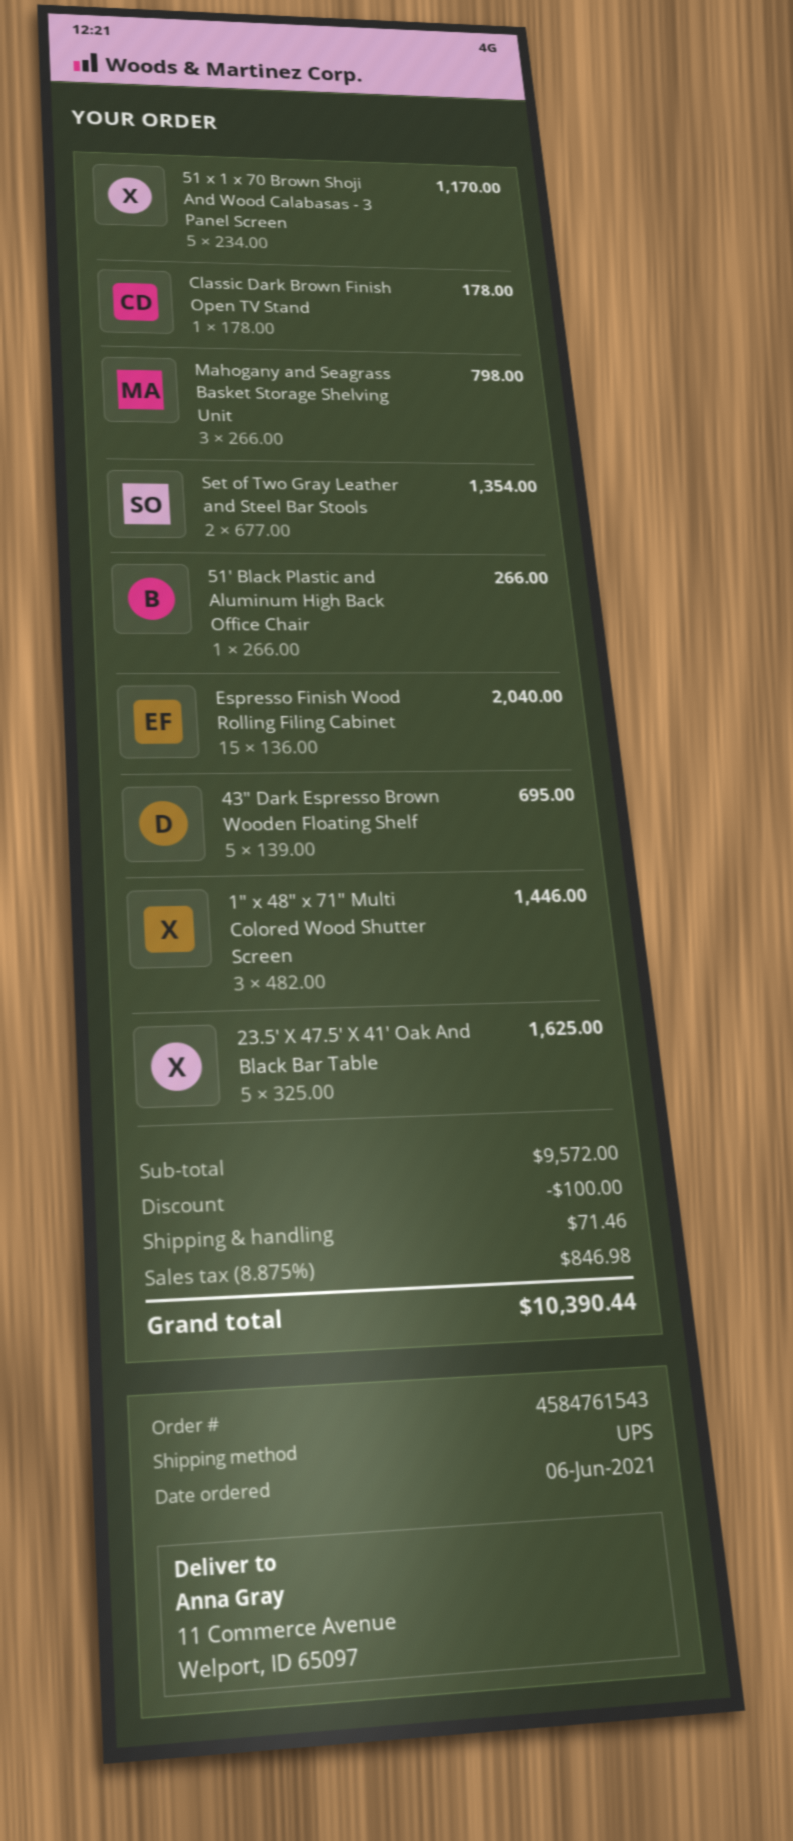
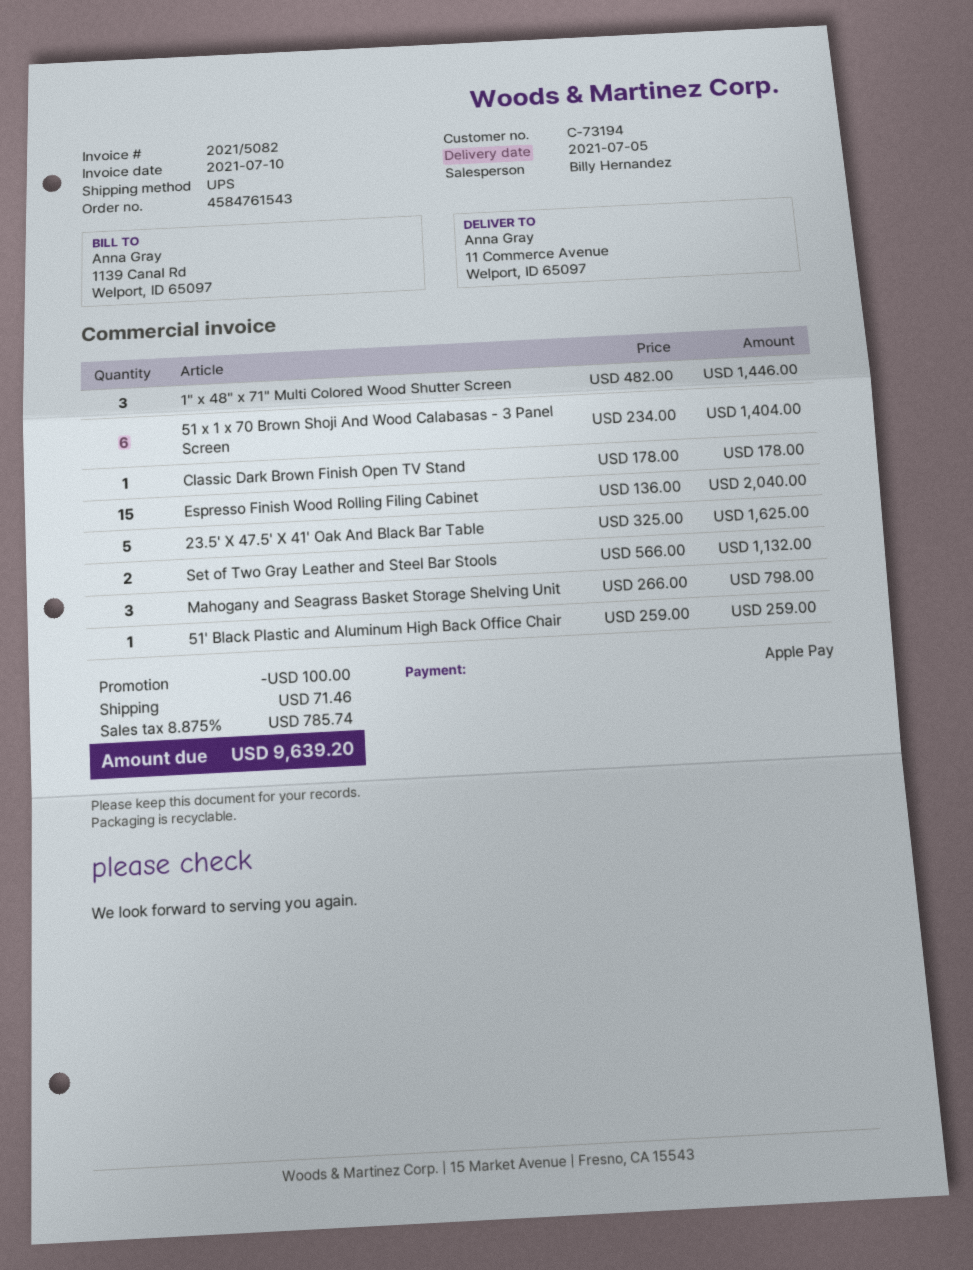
51 x 1 x 70 Brown Shoji And Wood Calabasas - 3 Panel Screen: 5 x 234.00 = 1170.00 -> 6 x 234.00 = 1404.00
Set of Two Gray Leather and Steel Bar Stools: 2 x 677.00 = 1354.00 -> 2 x 566.00 = 1132.00
51' Black Plastic and Aluminum High Back Office Chair: 1 x 266.00 = 266.00 -> 1 x 259.00 = 259.00
43" Dark Espresso Brown Wooden Floating Shelf: 5 x 139.00 = 695.00 -> none
tax: 8.875% = 846.98 -> 8.875% = 785.74
total: 10390.44 -> 9639.20

